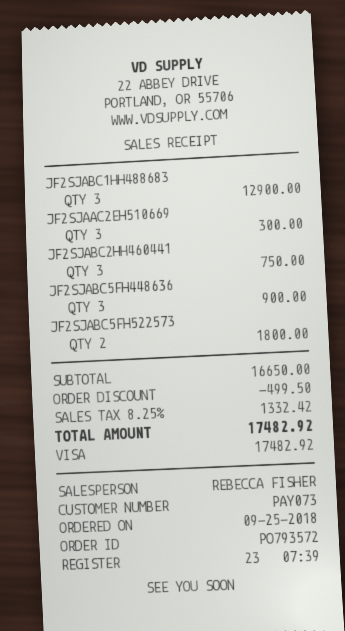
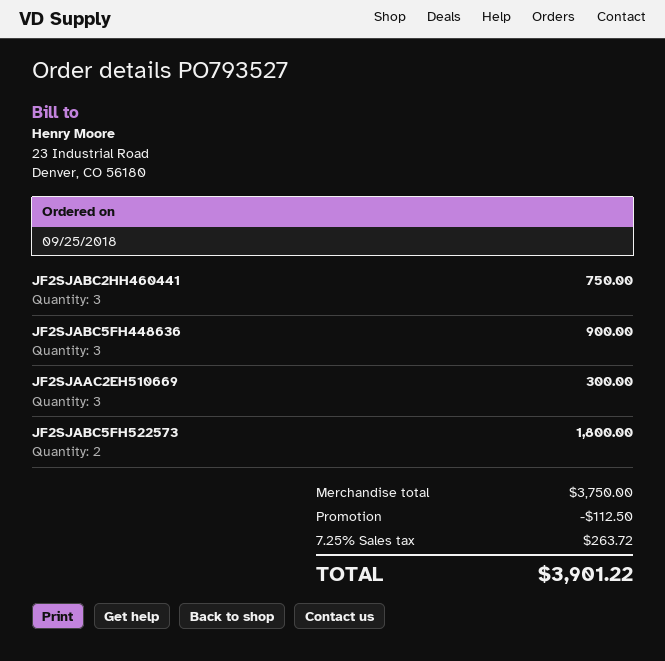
order number: PO793572 -> PO793527
JF2SJABC1HH488683: 3 for 12900.00 -> none
subtotal: 16650.00 -> 3750.00
discount: 499.50 -> 112.50
tax: 8.25% = 1332.42 -> 7.25% = 263.72
total: 17482.92 -> 3901.22

